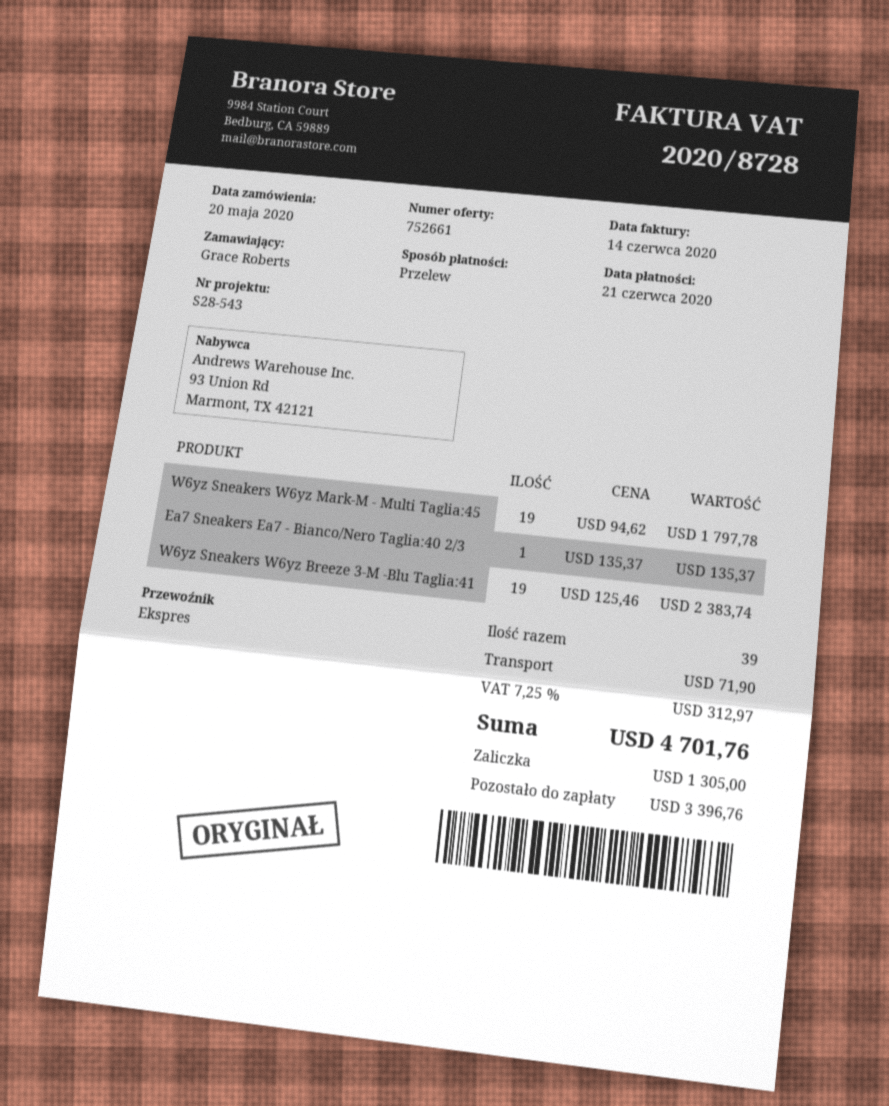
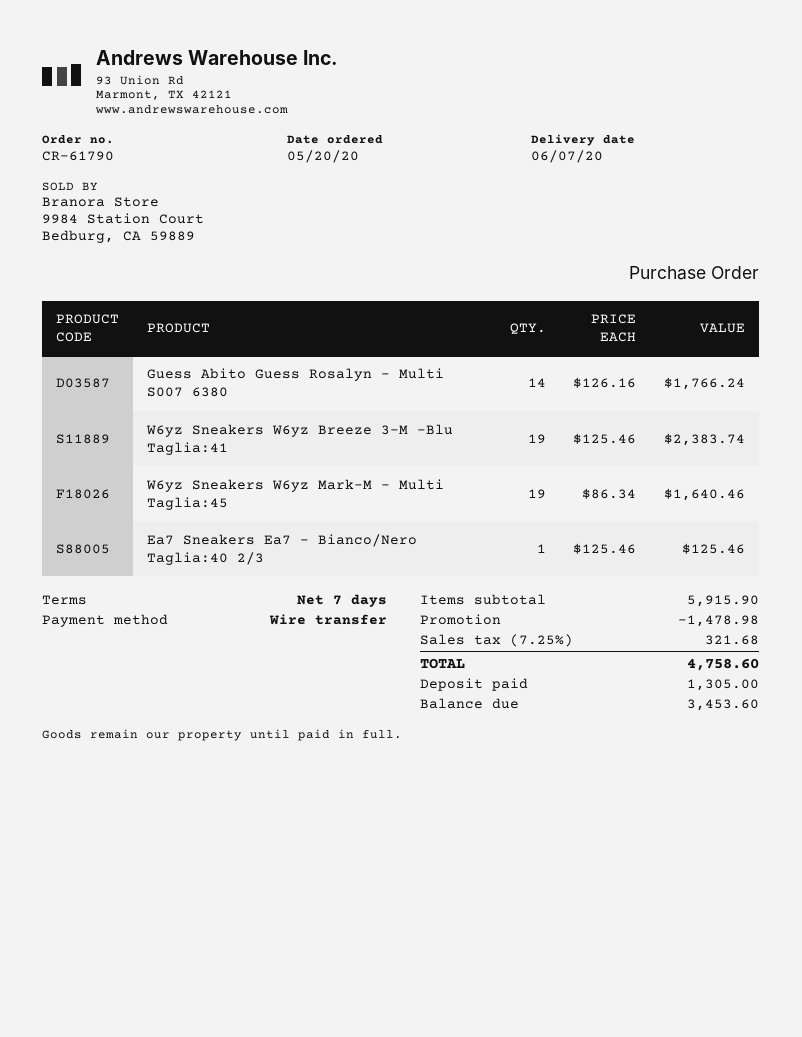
W6yz Sneakers W6yz Mark-M - Multi Taglia:45: 19 x 94.62 = 1797.78 -> 19 x 86.34 = 1640.46
Ea7 Sneakers Ea7 - Bianco/Nero Taglia:40 2/3: 1 x 135.37 = 135.37 -> 1 x 125.46 = 125.46
Guess Abito Guess Rosalyn - Multi S007 6380: none -> 14 x 126.16 = 1766.24
discount: none -> 1478.98
shipping: 71.90 -> none
tax: 7.25% = 312.97 -> 7.25% = 321.68
total: 4701.76 -> 4758.60
balance: 3396.76 -> 3453.60

